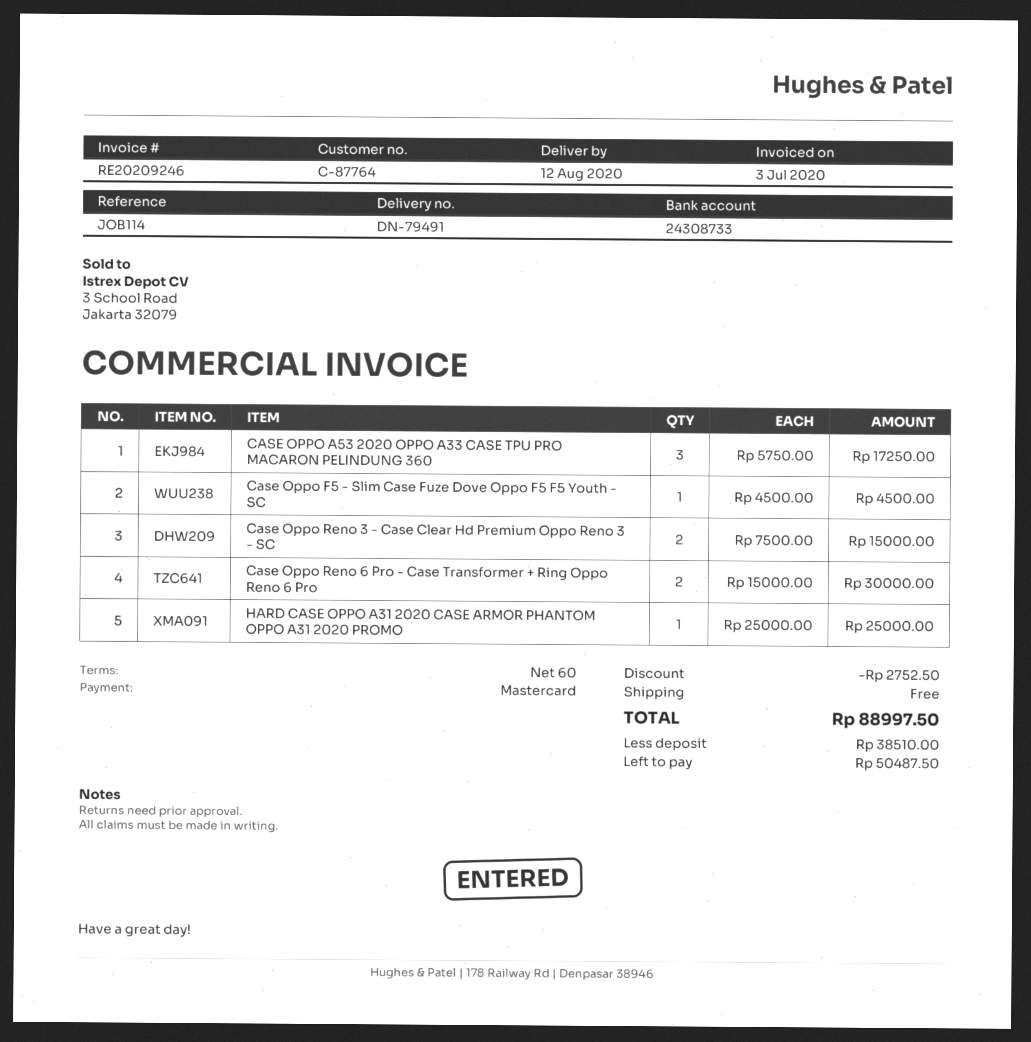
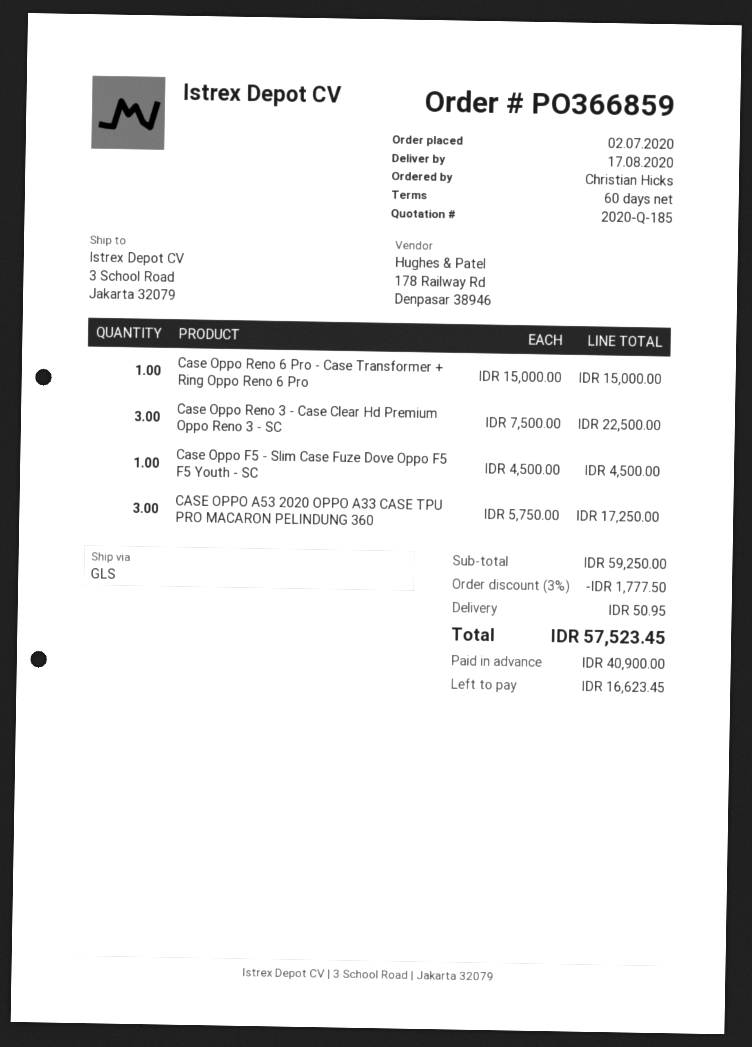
delivery date: 2020-08-12 -> 2020-08-17
Case Oppo Reno 3 - Case Clear Hd Premium Oppo Reno 3 - SC: 2 x 7500.00 = 15000.00 -> 3 x 7500.00 = 22500.00
Case Oppo Reno 6 Pro - Case Transformer + Ring Oppo Reno 6 Pro: 2 x 15000.00 = 30000.00 -> 1 x 15000.00 = 15000.00
HARD CASE OPPO A31 2020 CASE ARMOR PHANTOM OPPO A31 2020 PROMO: 1 x 25000.00 = 25000.00 -> none
discount: 2752.50 -> 1777.50
shipping: 0.00 -> 50.95
total: 88997.50 -> 57523.45
deposit: 38510.00 -> 40900.00
balance: 50487.50 -> 16623.45

